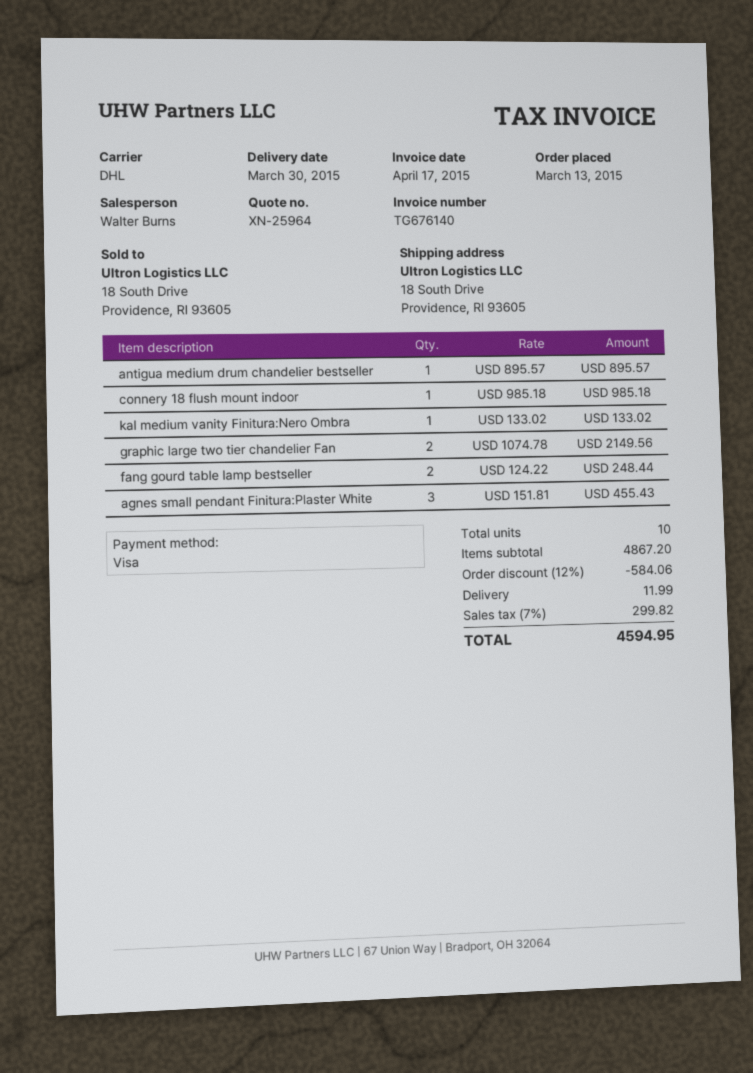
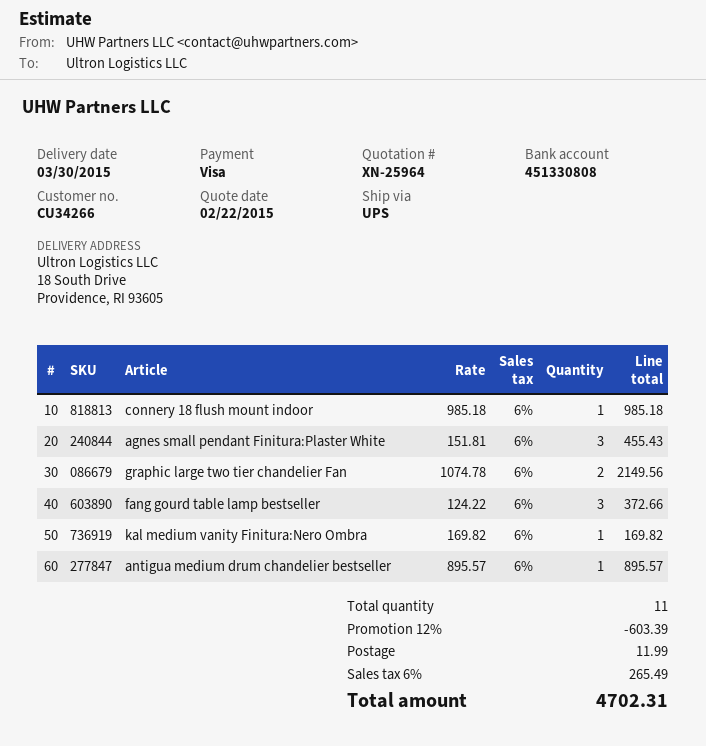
shipping method: DHL -> UPS
kal medium vanity Finitura:Nero Ombra: 1 x 133.02 = 133.02 -> 1 x 169.82 = 169.82
fang gourd table lamp bestseller: 2 x 124.22 = 248.44 -> 3 x 124.22 = 372.66
total quantity: 10 -> 11
discount: 12% = 584.06 -> 12% = 603.39
tax: 7% = 299.82 -> 6% = 265.49
total: 4594.95 -> 4702.31

